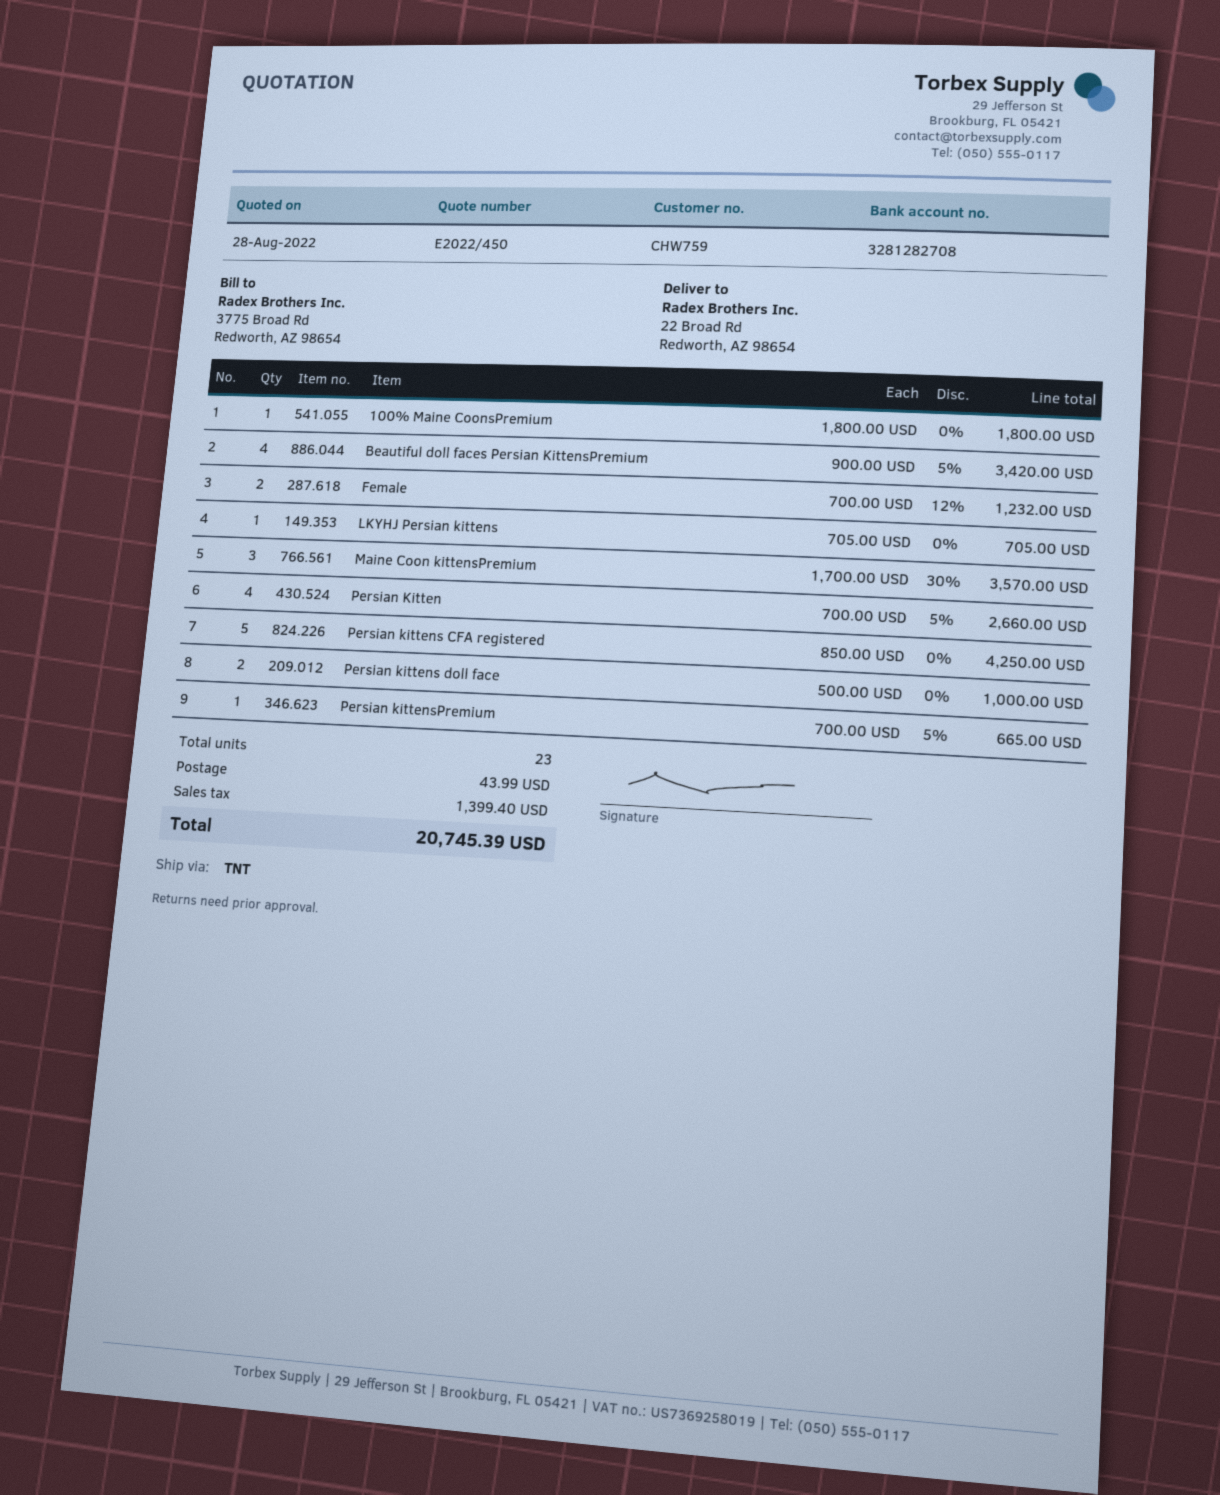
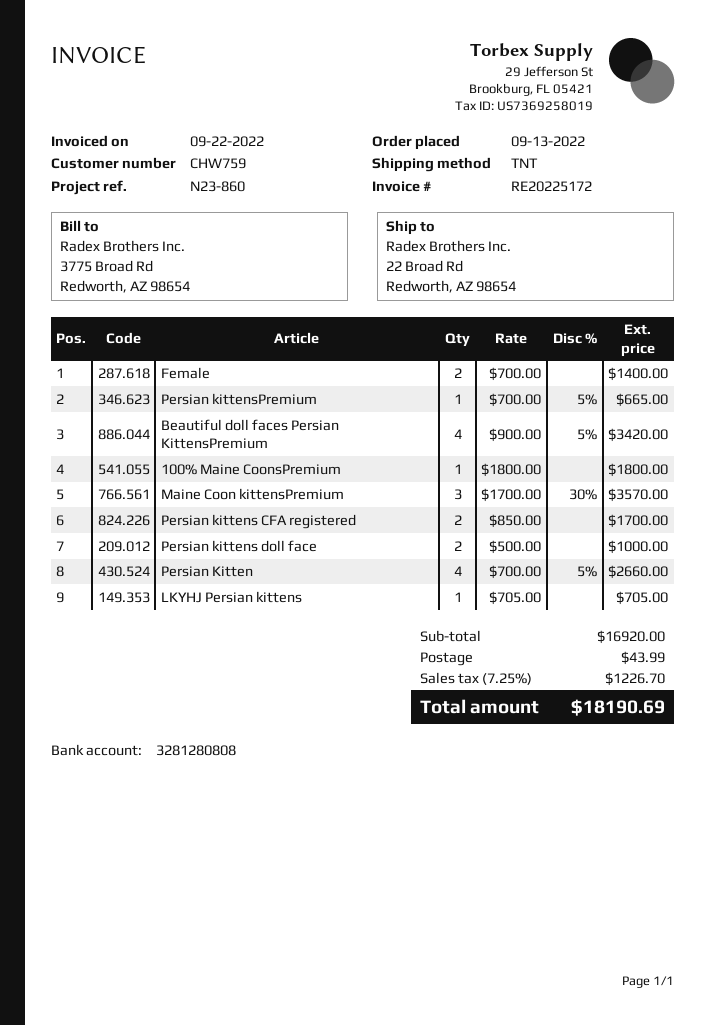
bank account: 3281282708 -> 3281280808
Female: 2 x 700.00 - 12% = 1232.00 -> 2 x 700.00 = 1400.00
Persian kittens CFA registered: 5 x 850.00 = 4250.00 -> 2 x 850.00 = 1700.00
tax: 1399.40 -> 1226.70
total: 20745.39 -> 18190.69

